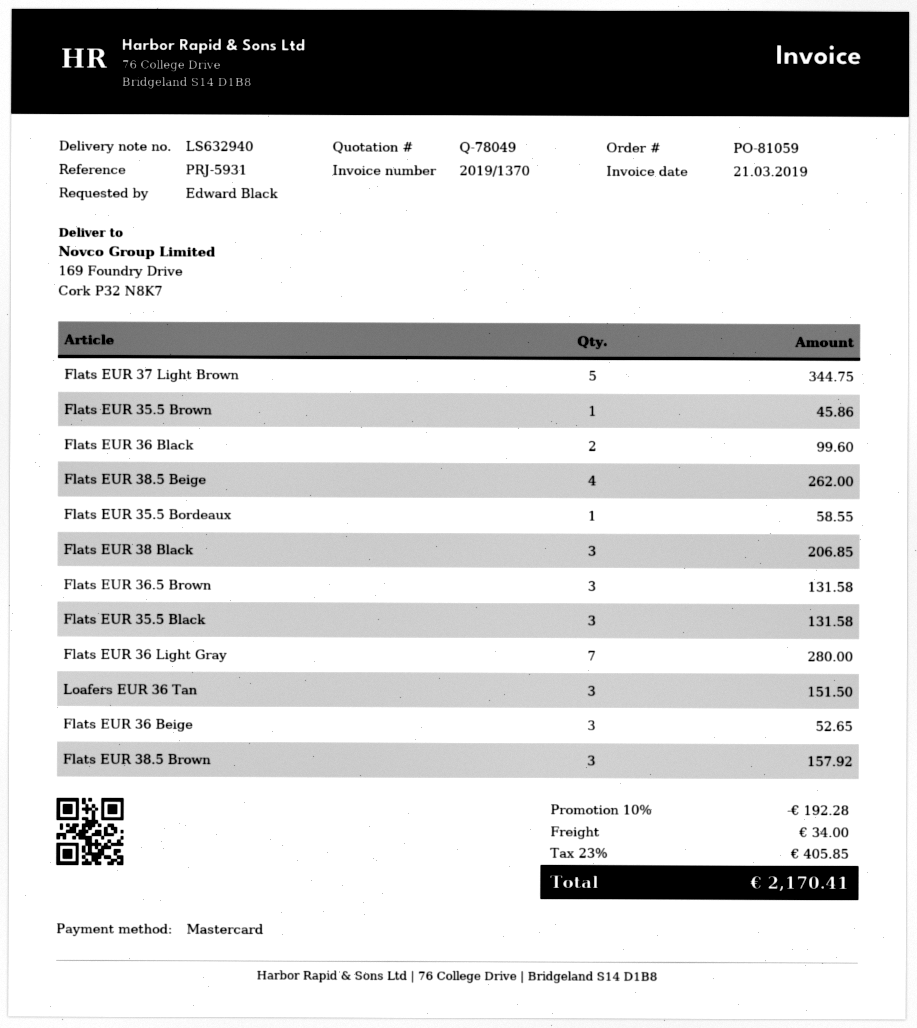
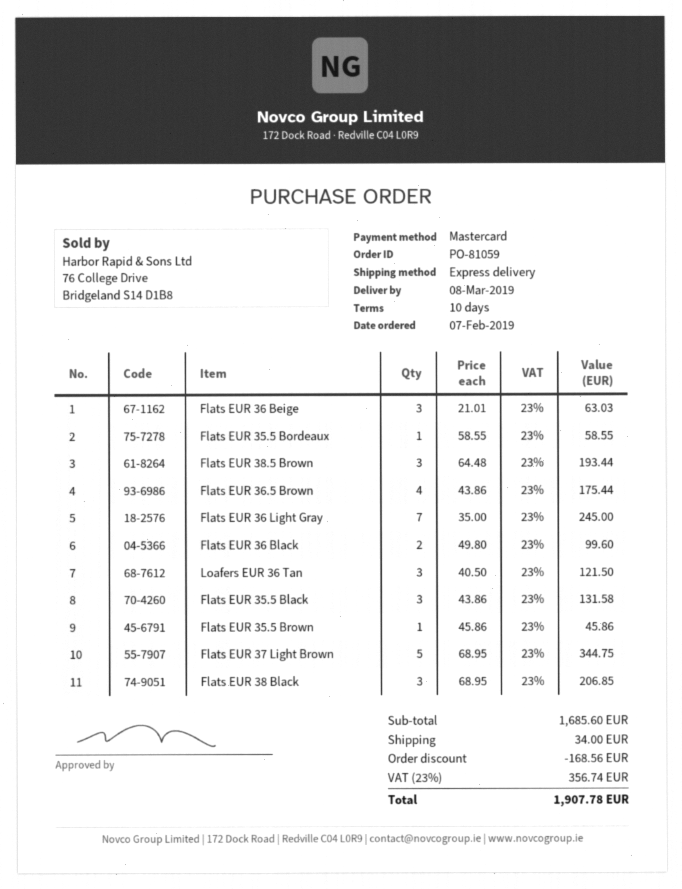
Flats EUR 38.5 Beige: 4 for 262.00 -> none
Flats EUR 36.5 Brown: 3 for 131.58 -> 4 for 175.44
Flats EUR 36 Light Gray: 7 for 280.00 -> 7 for 245.00
Loafers EUR 36 Tan: 3 for 151.50 -> 3 for 121.50
Flats EUR 36 Beige: 3 for 52.65 -> 3 for 63.03
Flats EUR 38.5 Brown: 3 for 157.92 -> 3 for 193.44
discount: 192.28 -> 168.56
tax: 23% = 405.85 -> 23% = 356.74
total: 2170.41 -> 1907.78

